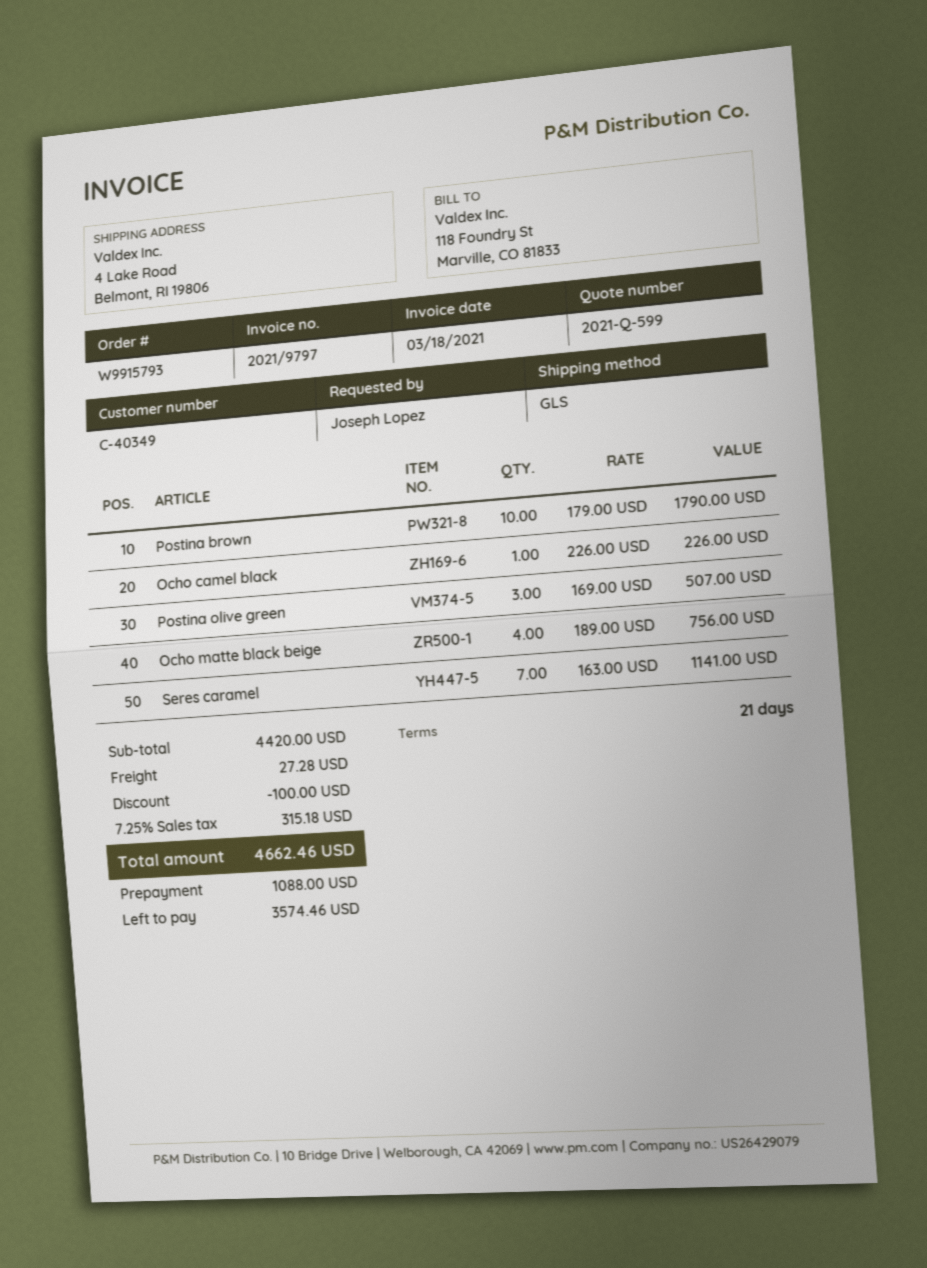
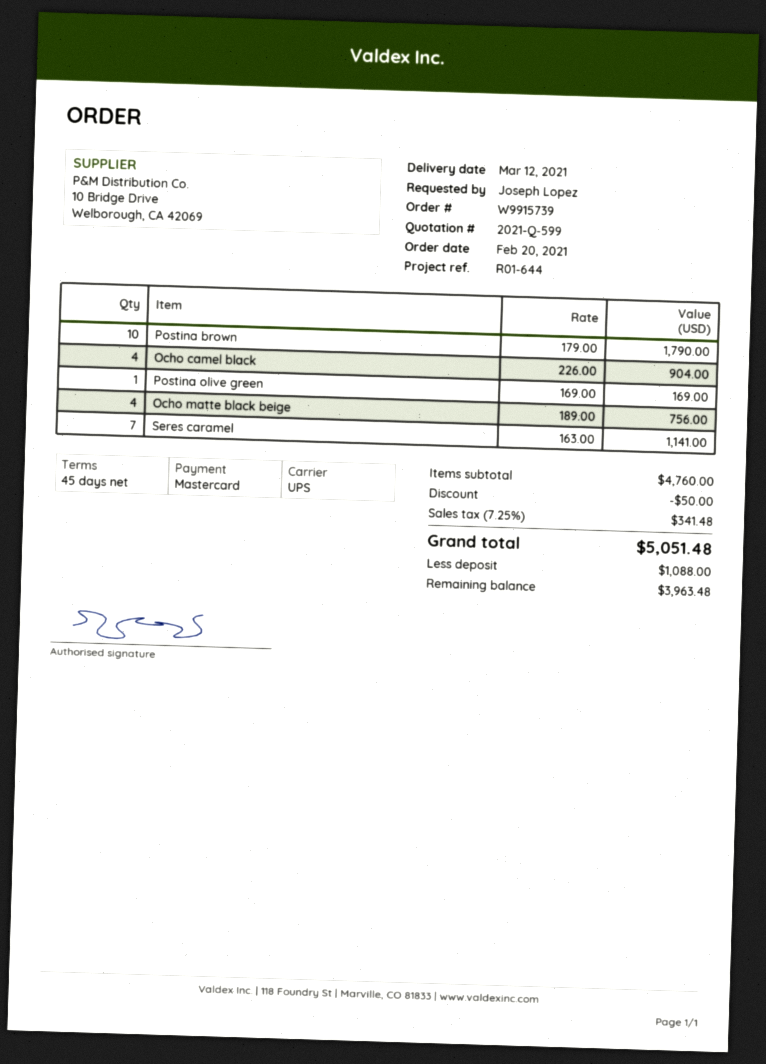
order number: W9915793 -> W9915739
payment terms: 21 days -> 45 days
shipping method: GLS -> UPS
Ocho camel black: 1 x 226.00 = 226.00 -> 4 x 226.00 = 904.00
Postina olive green: 3 x 169.00 = 507.00 -> 1 x 169.00 = 169.00
subtotal: 4420.00 -> 4760.00
discount: 100.00 -> 50.00
shipping: 27.28 -> none
tax: 7.25% = 315.18 -> 7.25% = 341.48
total: 4662.46 -> 5051.48
balance: 3574.46 -> 3963.48

